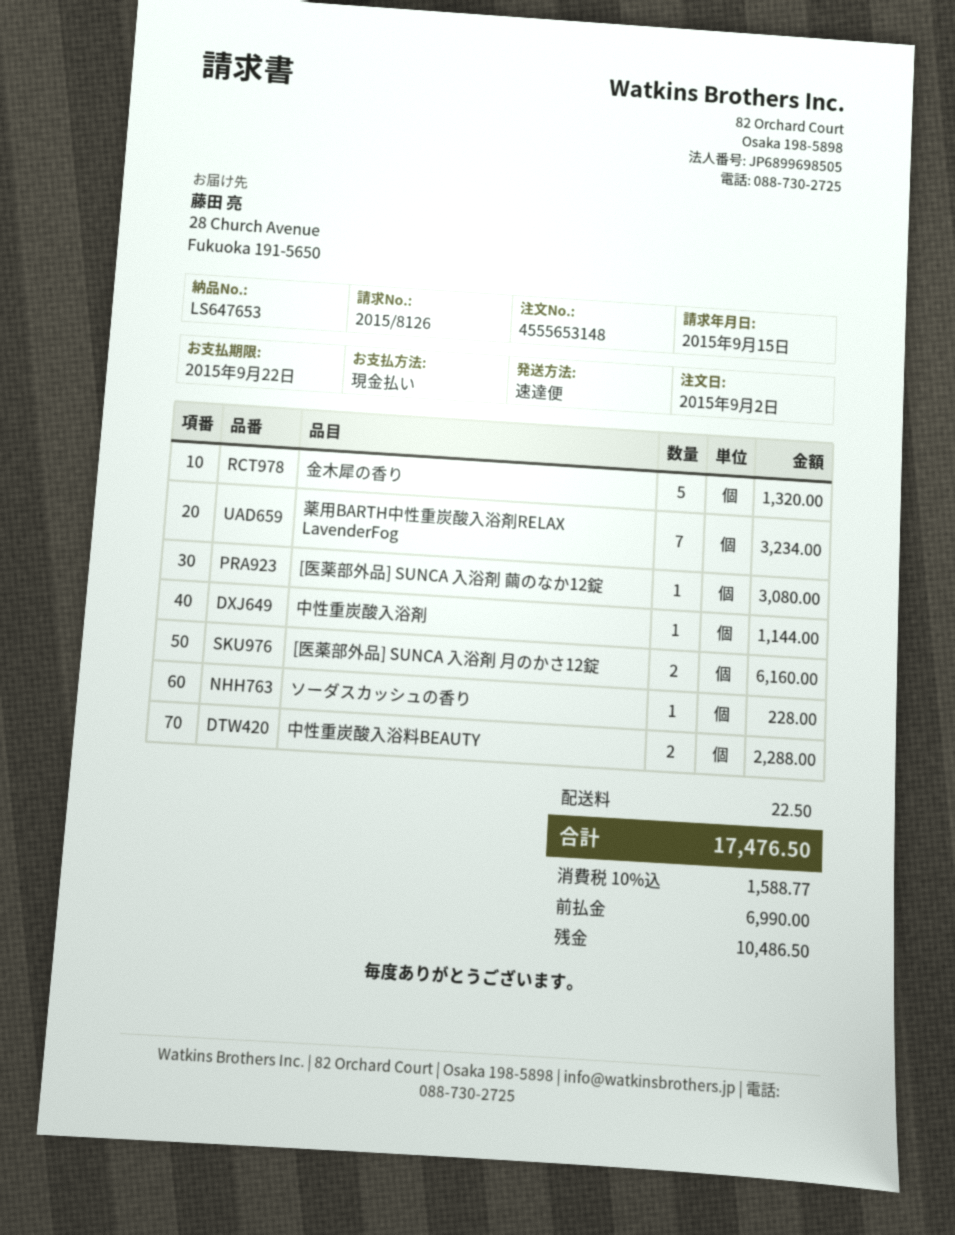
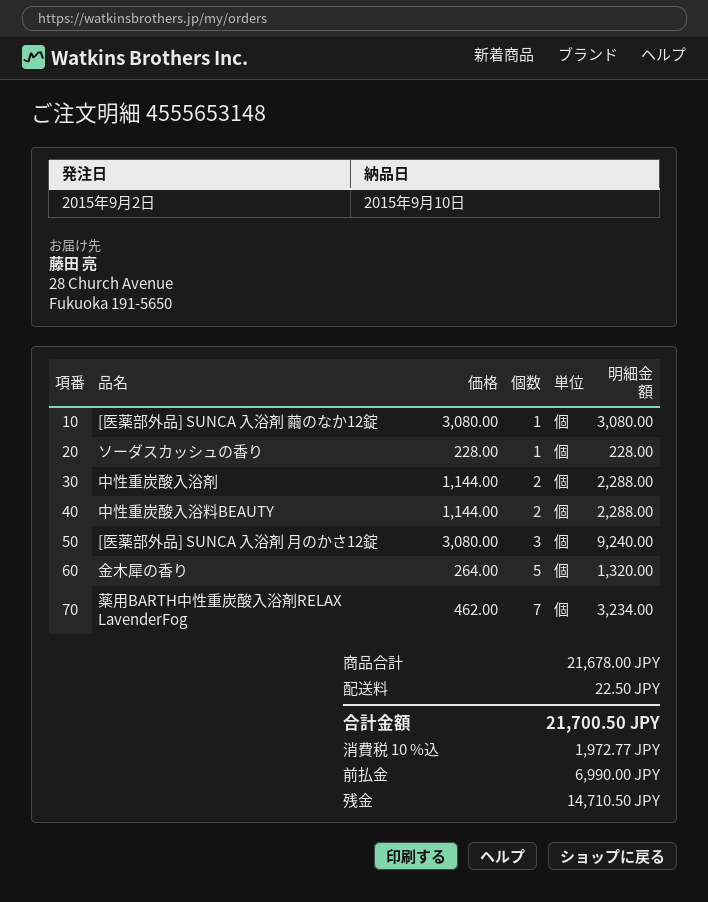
中性重炭酸入浴剤: 1 for 1144.00 -> 2 for 2288.00
[医薬部外品] SUNCA 入浴剤 月のかさ12錠: 2 for 6160.00 -> 3 for 9240.00
tax: 10% = 1588.77 -> 10% = 1972.77
total: 17476.50 -> 21700.50
balance: 10486.50 -> 14710.50

